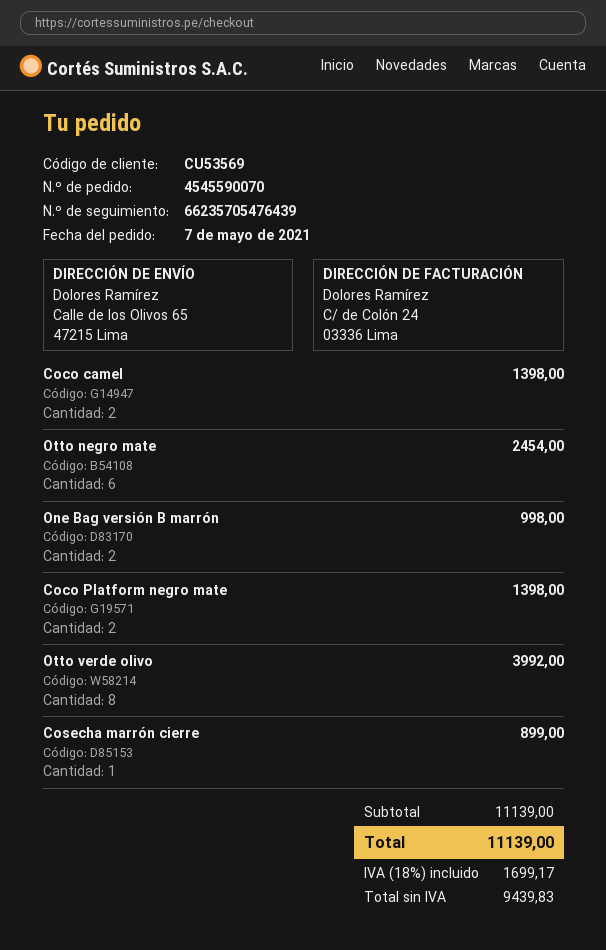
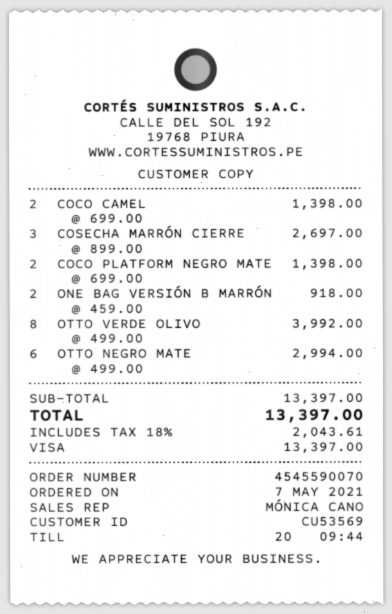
Otto negro mate: 6 for 2454.00 -> 6 for 2994.00
One Bag versión B marrón: 2 for 998.00 -> 2 for 918.00
Cosecha marrón cierre: 1 for 899.00 -> 3 for 2697.00
subtotal: 11139.00 -> 13397.00
tax: 18% = 1699.17 -> 18% = 2043.61
total: 11139.00 -> 13397.00

